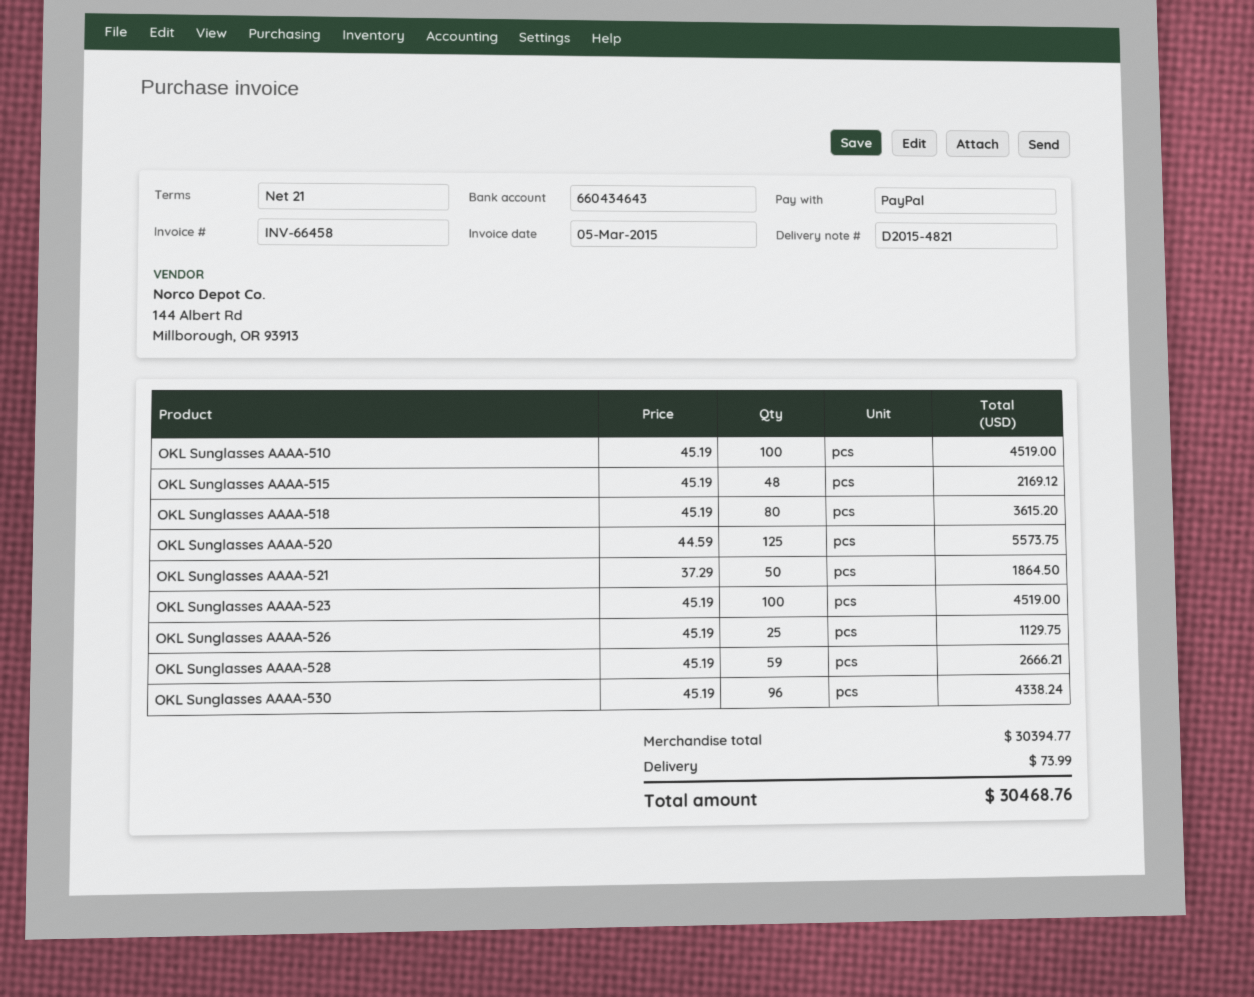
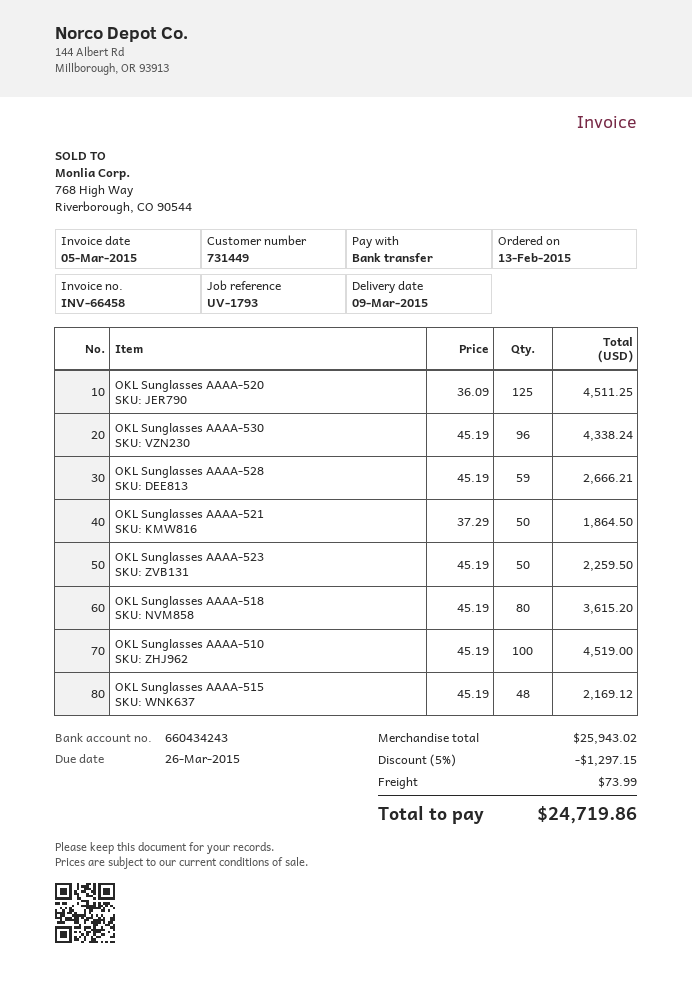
payment method: PayPal -> bank transfer
bank account: 660434643 -> 660434243
OKL Sunglasses AAAA-520: 125 x 44.59 = 5573.75 -> 125 x 36.09 = 4511.25
OKL Sunglasses AAAA-523: 100 x 45.19 = 4519.00 -> 50 x 45.19 = 2259.50
OKL Sunglasses AAAA-526: 25 x 45.19 = 1129.75 -> none
subtotal: 30394.77 -> 25943.02
discount: none -> 5% = 1297.15
total: 30468.76 -> 24719.86

